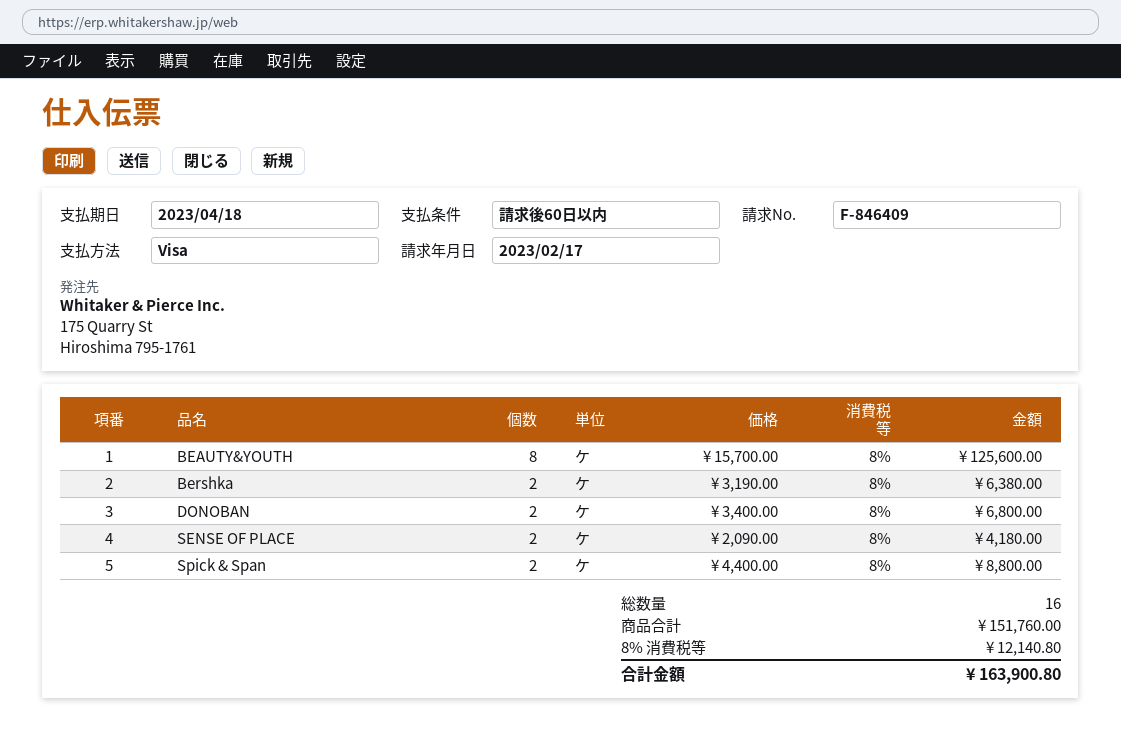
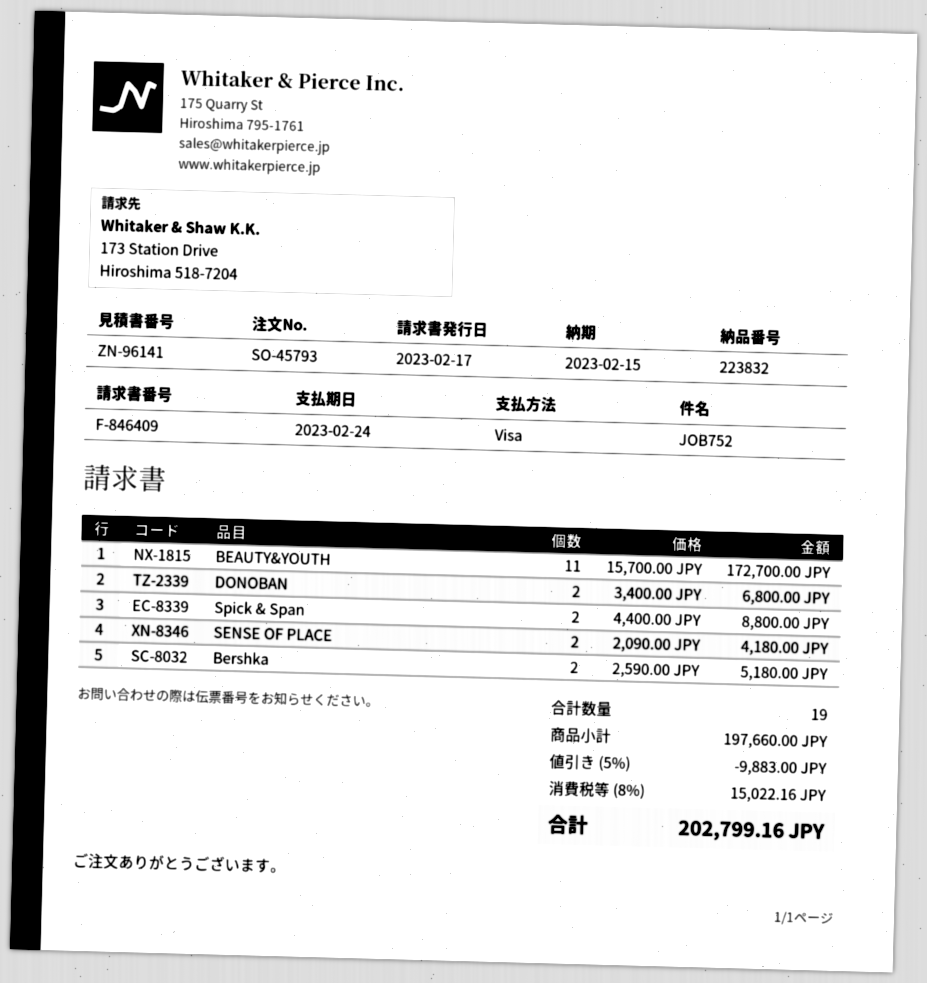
due date: 2023-04-18 -> 2023-02-24
BEAUTY&YOUTH: 8 x 15700.00 = 125600.00 -> 11 x 15700.00 = 172700.00
Bershka: 2 x 3190.00 = 6380.00 -> 2 x 2590.00 = 5180.00
total quantity: 16 -> 19
subtotal: 151760.00 -> 197660.00
discount: none -> 5% = 9883.00
tax: 8% = 12140.80 -> 8% = 15022.16
total: 163900.80 -> 202799.16

